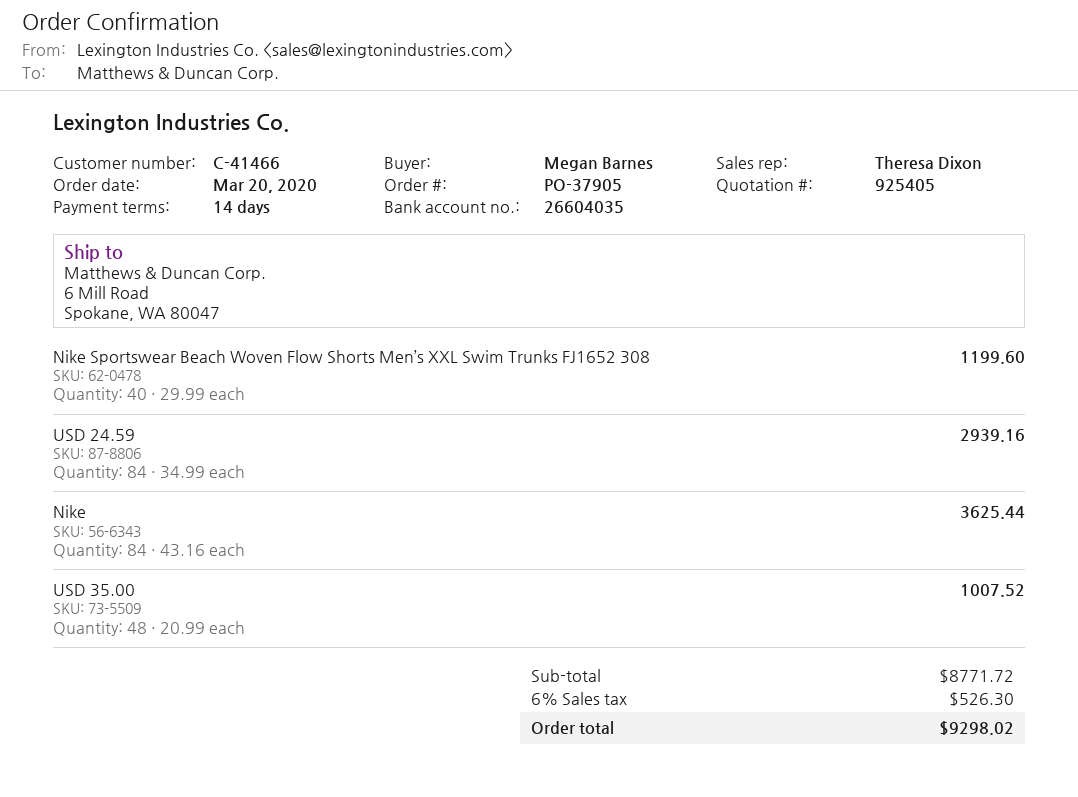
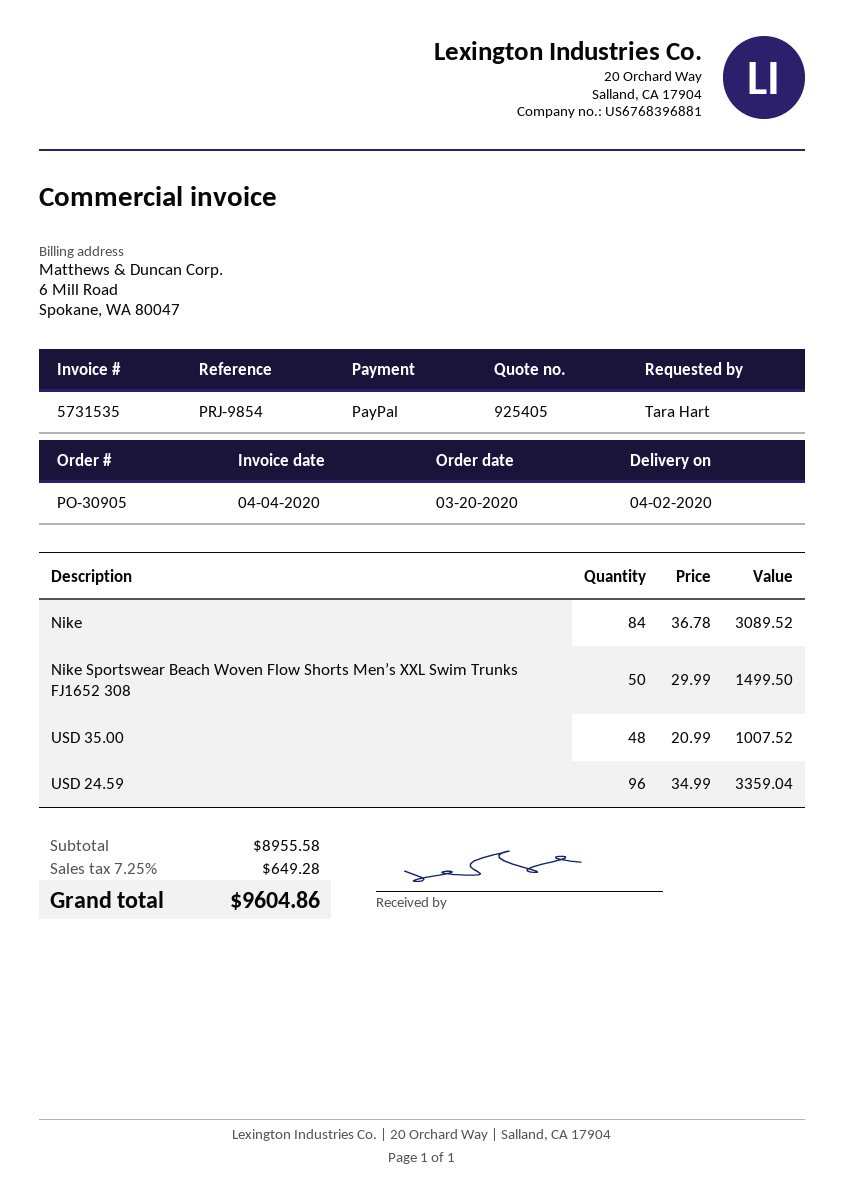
order number: PO-37905 -> PO-30905
ordered by: Megan Barnes -> Tara Hart
Nike Sportswear Beach Woven Flow Shorts Men’s XXL Swim Trunks FJ1652 308: 40 x 29.99 = 1199.60 -> 50 x 29.99 = 1499.50
USD 24.59: 84 x 34.99 = 2939.16 -> 96 x 34.99 = 3359.04
Nike: 84 x 43.16 = 3625.44 -> 84 x 36.78 = 3089.52
subtotal: 8771.72 -> 8955.58
tax: 6% = 526.30 -> 7.25% = 649.28
total: 9298.02 -> 9604.86

